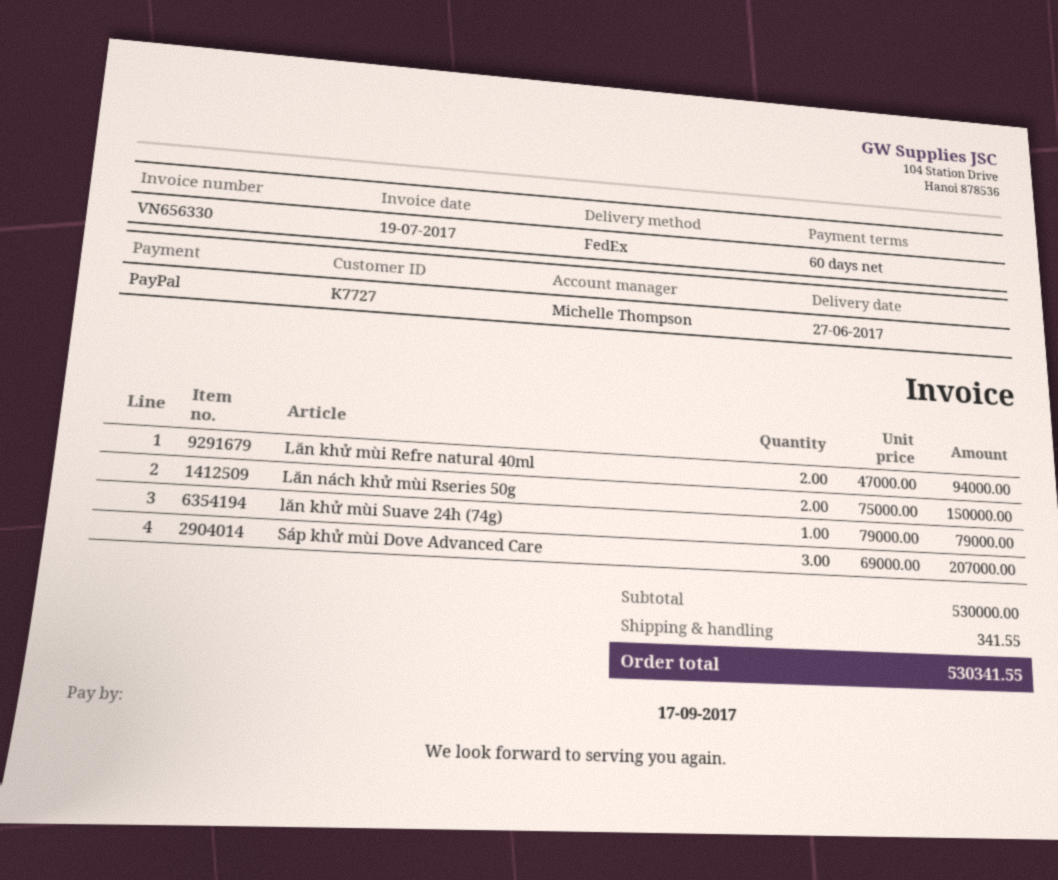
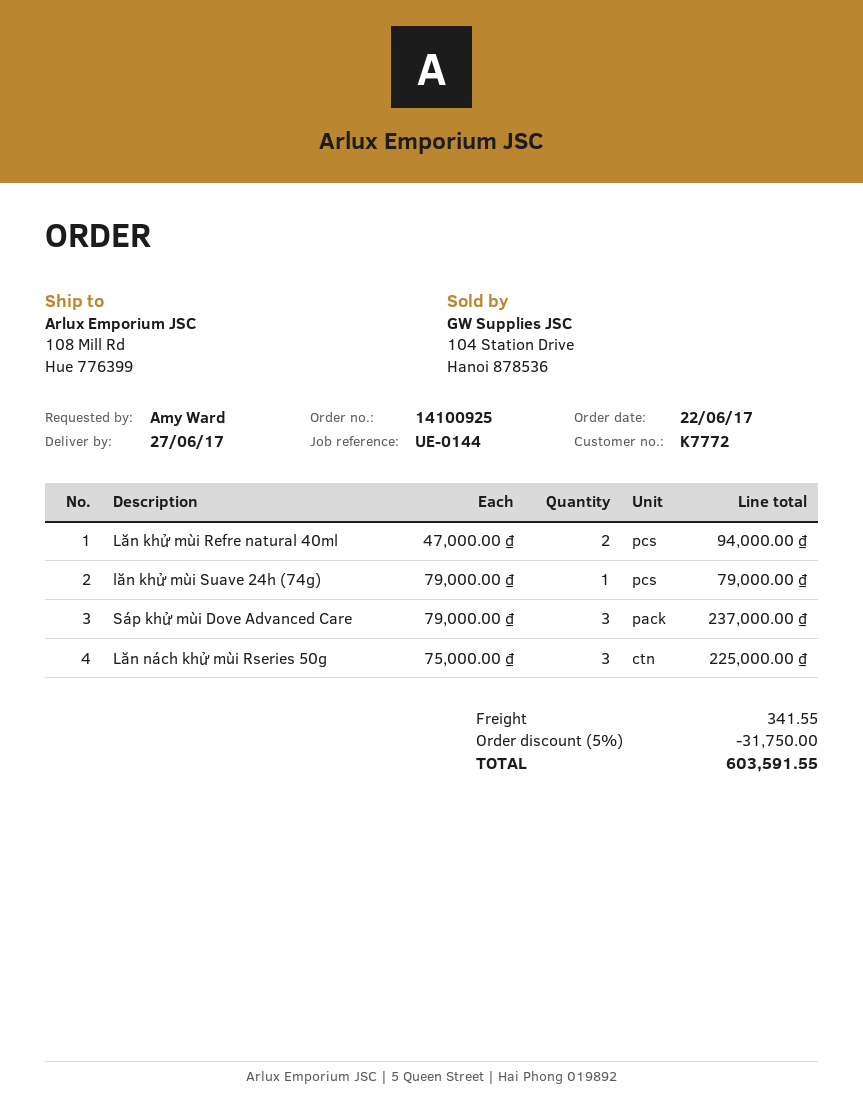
customer number: K7727 -> K7772
Lăn nách khử mùi Rseries 50g: 2 x 75000.00 = 150000.00 -> 3 x 75000.00 = 225000.00
Sáp khử mùi Dove Advanced Care: 3 x 69000.00 = 207000.00 -> 3 x 79000.00 = 237000.00
discount: none -> 5% = 31750.00
total: 530341.55 -> 603591.55

